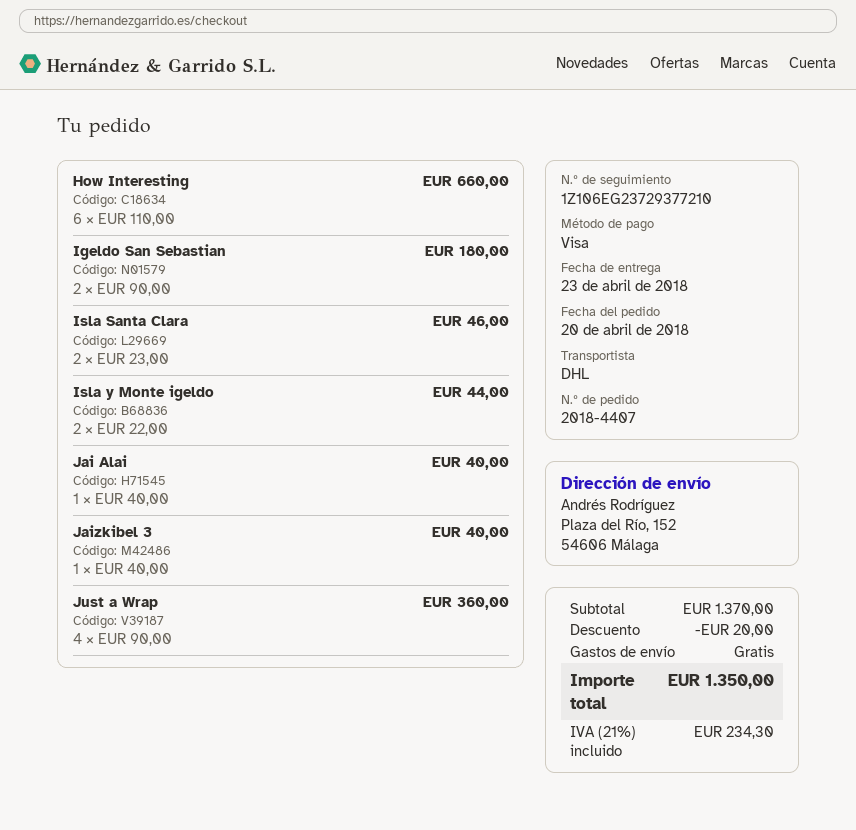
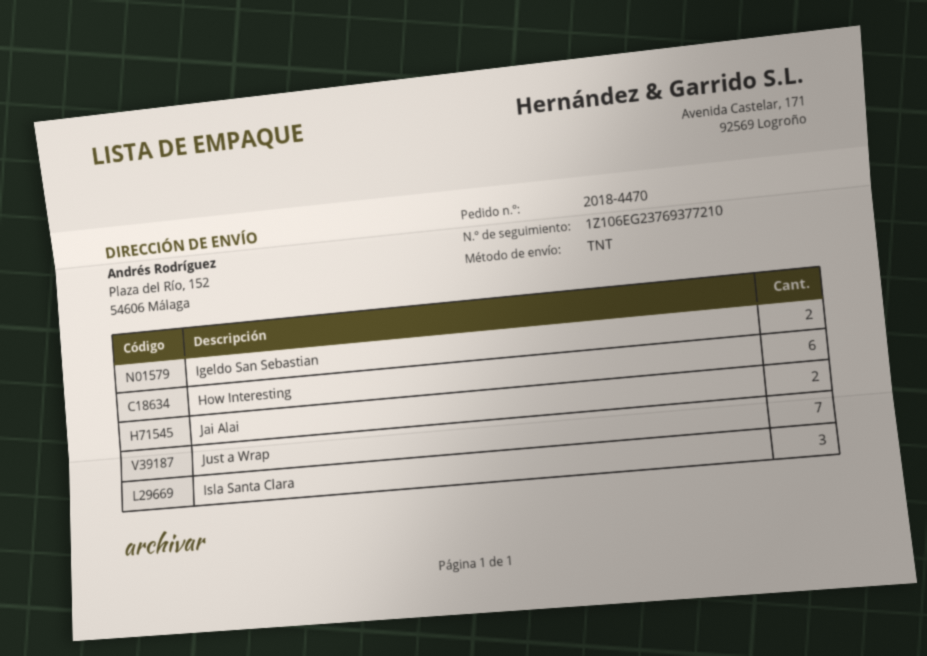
order number: 2018-4407 -> 2018-4470
shipping method: DHL -> TNT
tracking number: 1Z106EG23729377210 -> 1Z106EG23769377210
Isla Santa Clara: 2 -> 3
Isla y Monte igeldo: 2 -> none
Jai Alai: 1 -> 2
Jaizkibel 3: 1 -> none
Just a Wrap: 4 -> 7

